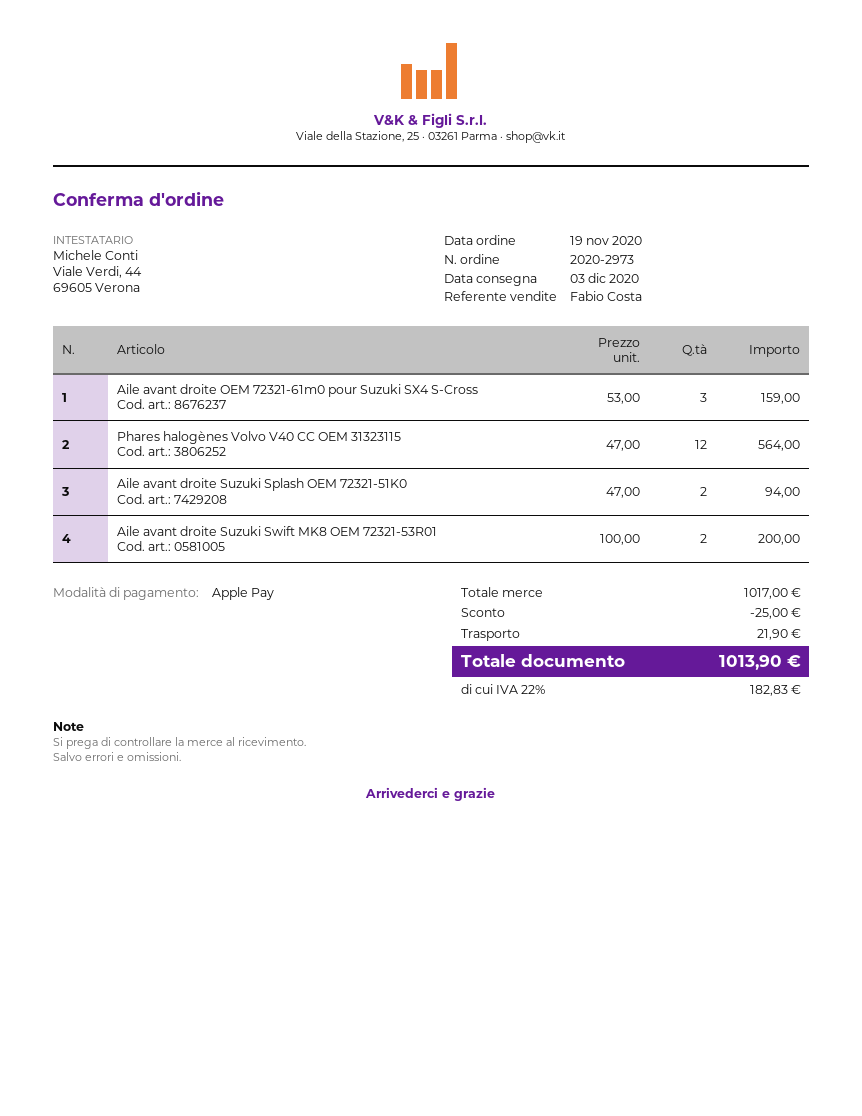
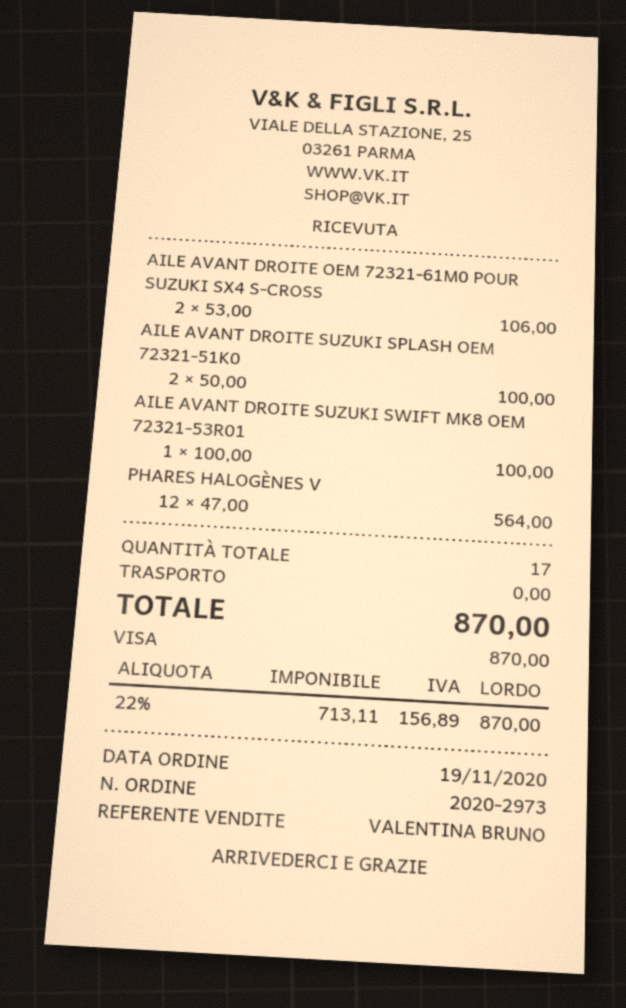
sales rep: Fabio Costa -> VALENTINA BRUNO
payment method: Apple Pay -> Visa
Aile avant droite OEM 72321-61m0 pour Suzuki SX4 S-Cross: 3 x 53.00 = 159.00 -> 2 x 53.00 = 106.00
Aile avant droite Suzuki Splash OEM 72321-51K0: 2 x 47.00 = 94.00 -> 2 x 50.00 = 100.00
Aile avant droite Suzuki Swift MK8 OEM 72321-53R01: 2 x 100.00 = 200.00 -> 1 x 100.00 = 100.00
discount: 25.00 -> none
shipping: 21.90 -> 0.00
tax: 22% = 182.83 -> 22% = 156.89
total: 1013.90 -> 870.00

